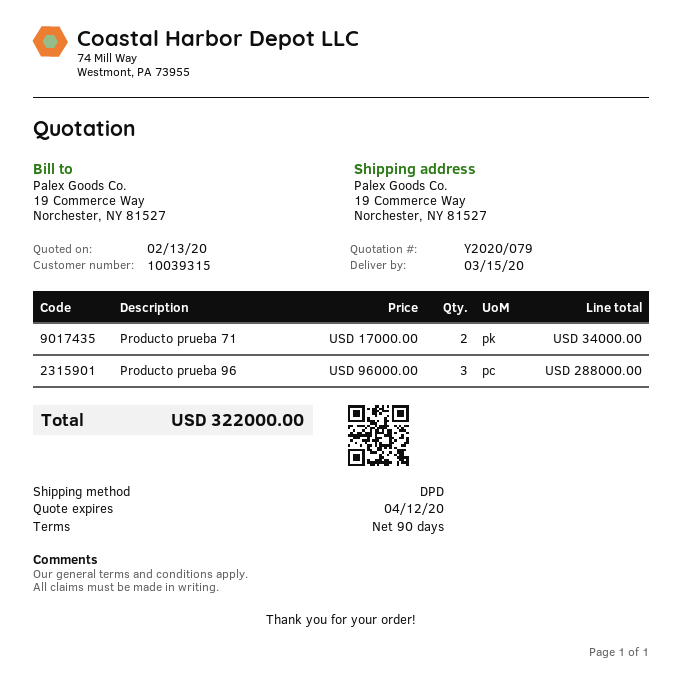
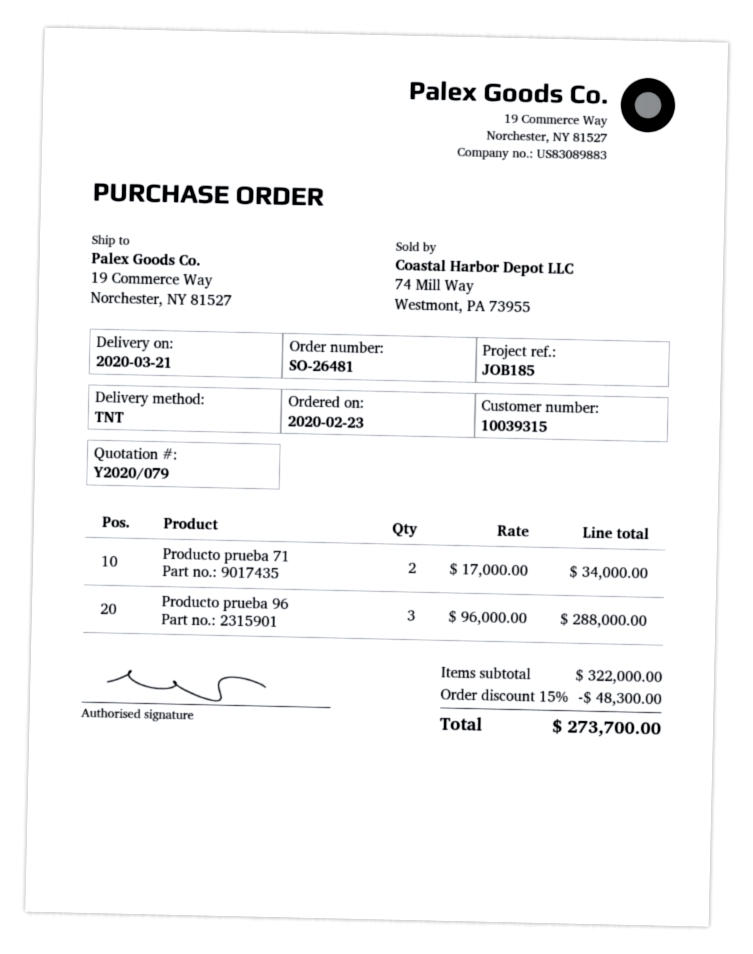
delivery date: 2020-03-15 -> 2020-03-21
shipping method: DPD -> TNT
discount: none -> 15% = 48300.00
total: 322000.00 -> 273700.00

